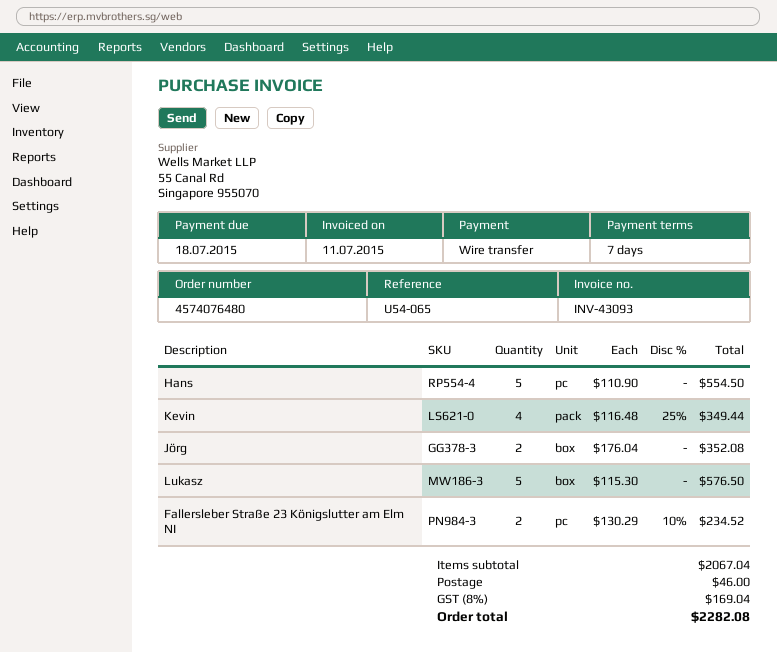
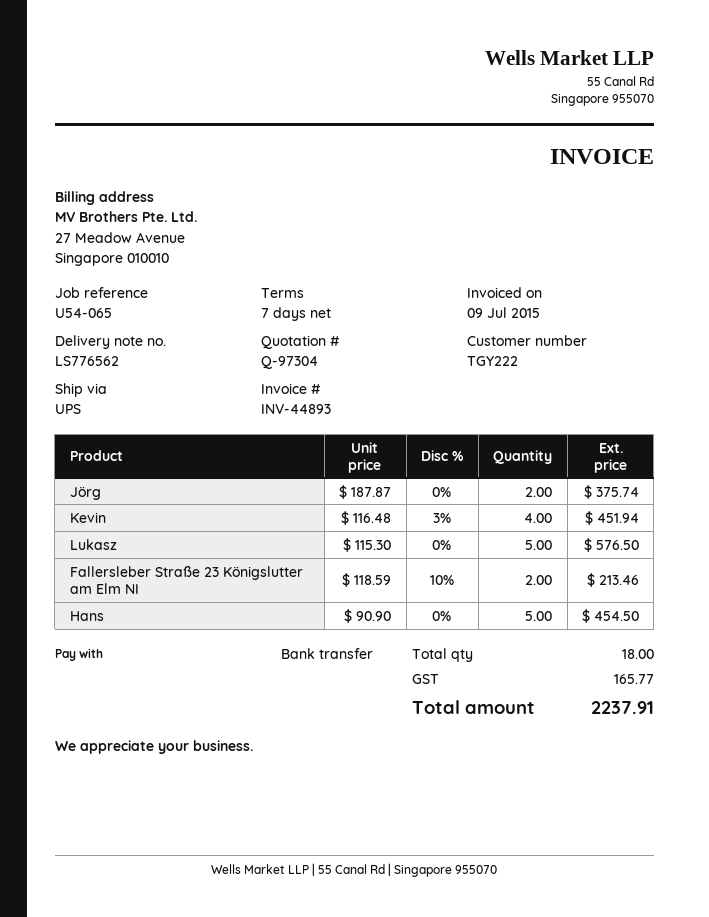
invoice number: INV-43093 -> INV-44893
invoice date: 2015-07-11 -> 2015-07-09
Hans: 5 x 110.90 = 554.50 -> 5 x 90.90 = 454.50
Kevin: 4 x 116.48 - 25% = 349.44 -> 4 x 116.48 - 3% = 451.94
Jörg: 2 x 176.04 = 352.08 -> 2 x 187.87 = 375.74
Fallersleber Straße 23 Königslutter am Elm NI: 2 x 130.29 - 10% = 234.52 -> 2 x 118.59 - 10% = 213.46
shipping: 46.00 -> none
tax: 169.04 -> 165.77
total: 2282.08 -> 2237.91

